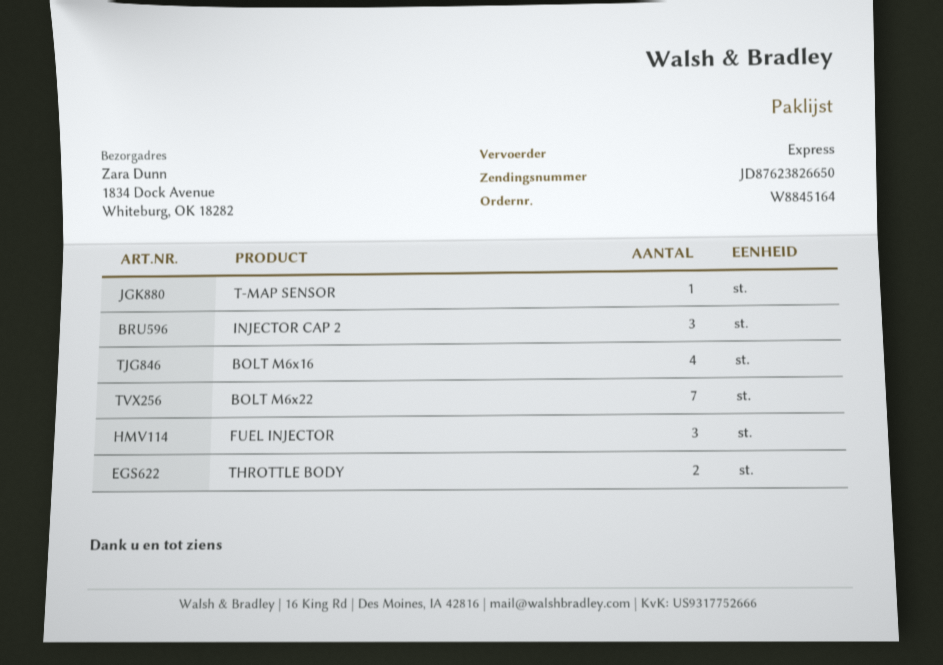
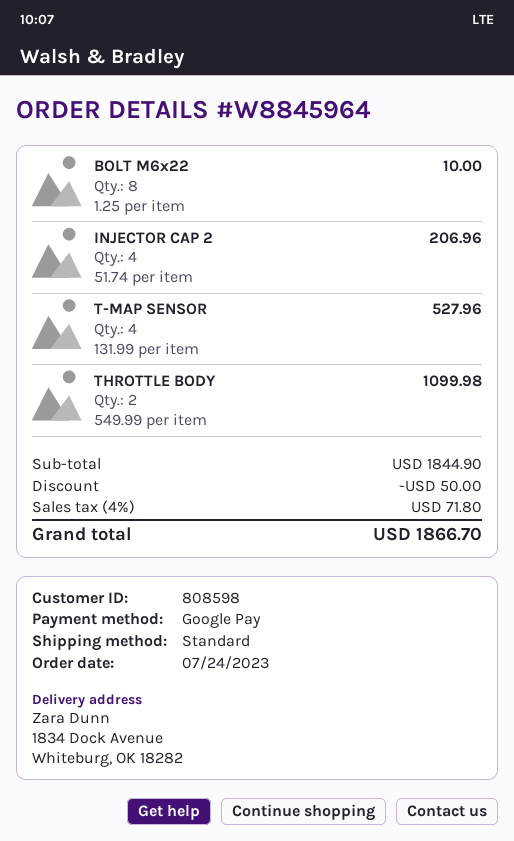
order number: W8845164 -> W8845964
shipping method: express -> standard
T-MAP SENSOR: 1 -> 4
INJECTOR CAP 2: 3 -> 4
BOLT M6x16: 4 -> none
BOLT M6x22: 7 -> 8
FUEL INJECTOR: 3 -> none

